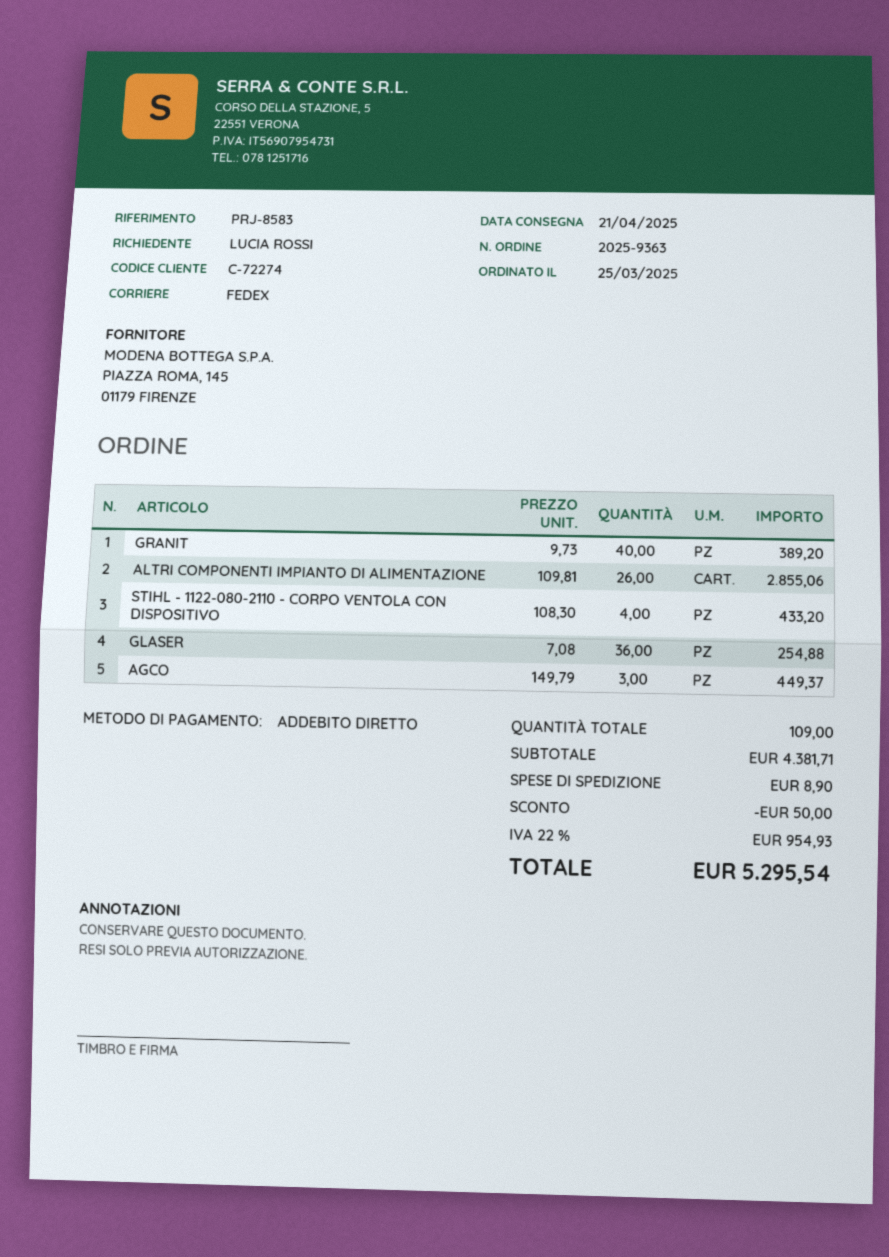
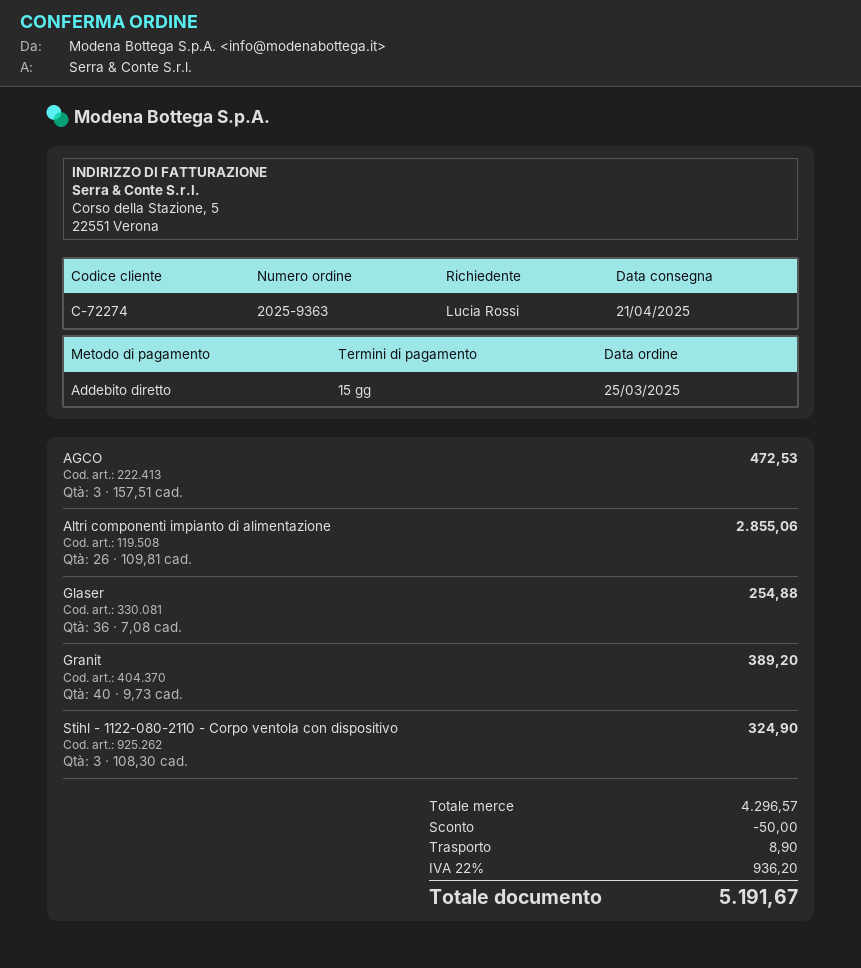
STIHL - 1122-080-2110 - CORPO VENTOLA CON DISPOSITIVO: 4 x 108.30 = 433.20 -> 3 x 108.30 = 324.90
AGCO: 3 x 149.79 = 449.37 -> 3 x 157.51 = 472.53
subtotal: 4381.71 -> 4296.57
tax: 22% = 954.93 -> 22% = 936.20
total: 5295.54 -> 5191.67

